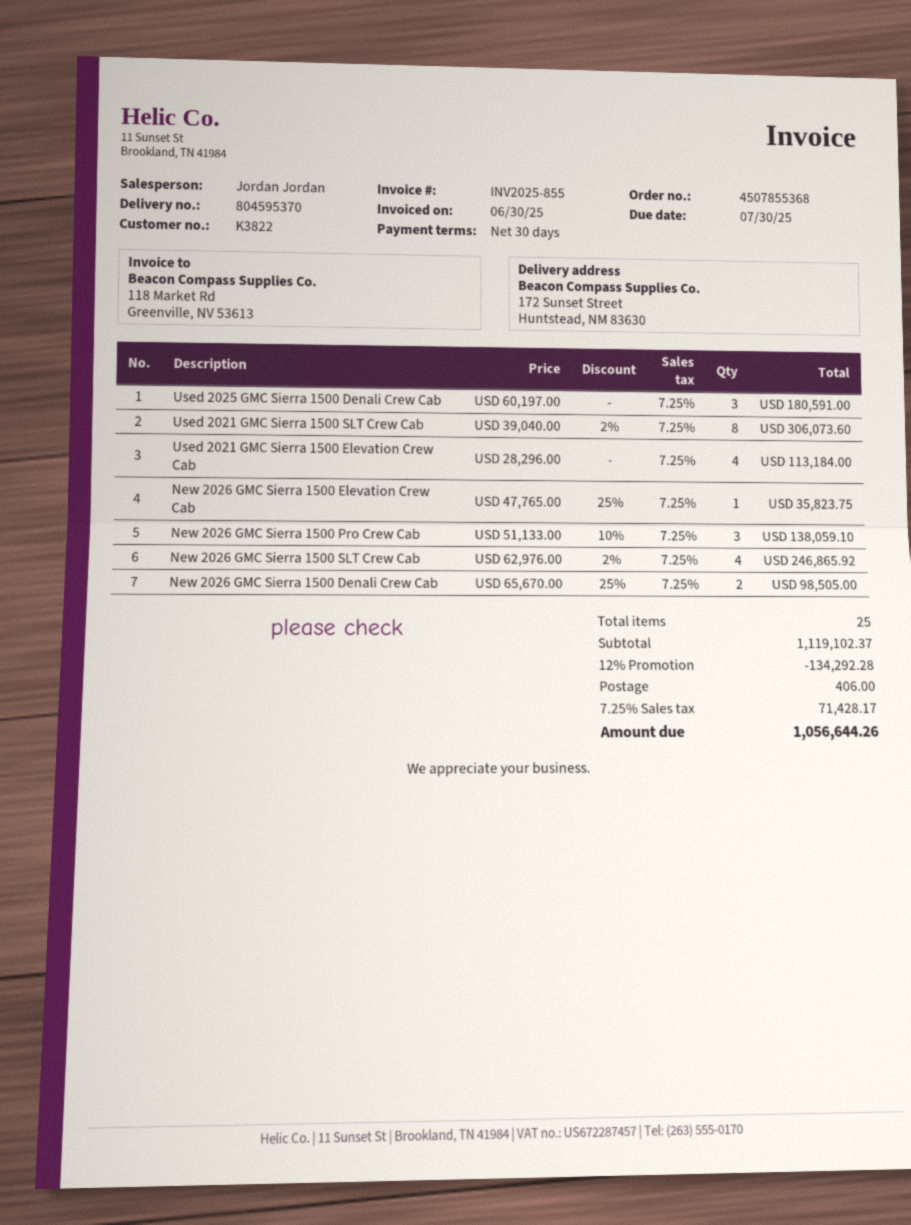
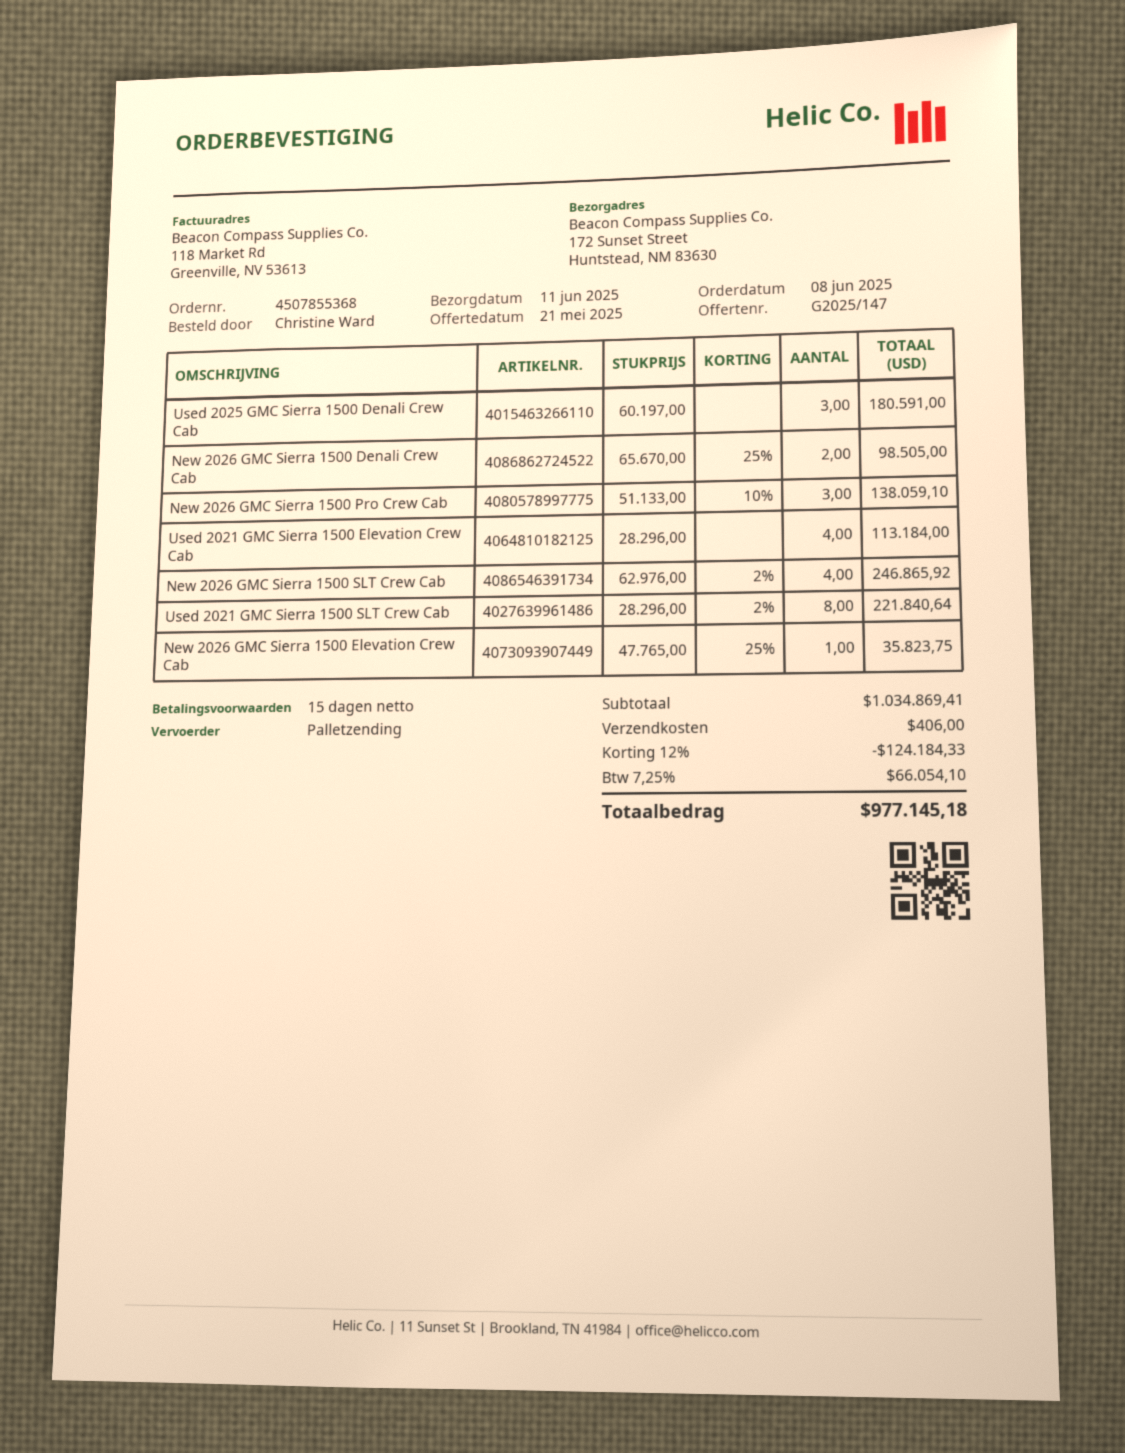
payment terms: 30 days -> 15 days
Used 2021 GMC Sierra 1500 SLT Crew Cab: 8 x 39040.00 - 2% = 306073.60 -> 8 x 28296.00 - 2% = 221840.64
subtotal: 1119102.37 -> 1034869.41
discount: 12% = 134292.28 -> 12% = 124184.33
tax: 7.25% = 71428.17 -> 7.25% = 66054.10
total: 1056644.26 -> 977145.18

